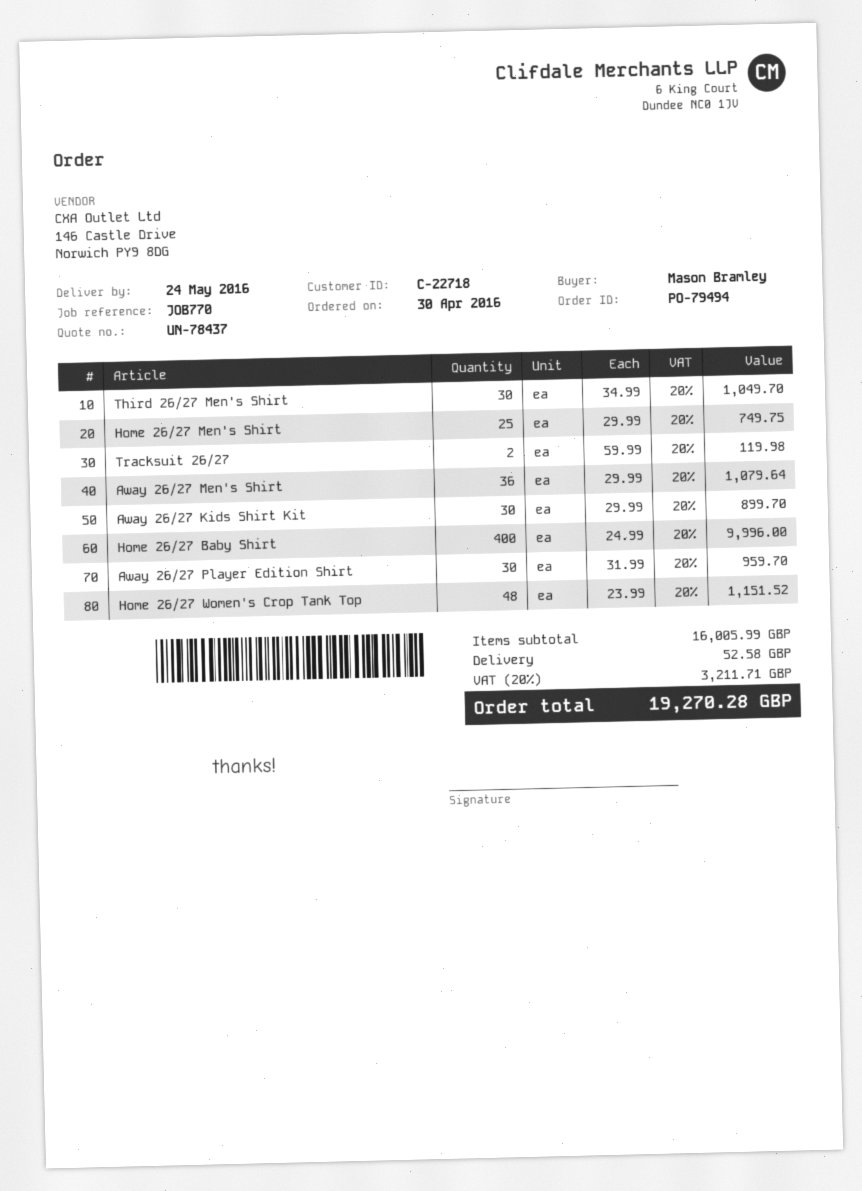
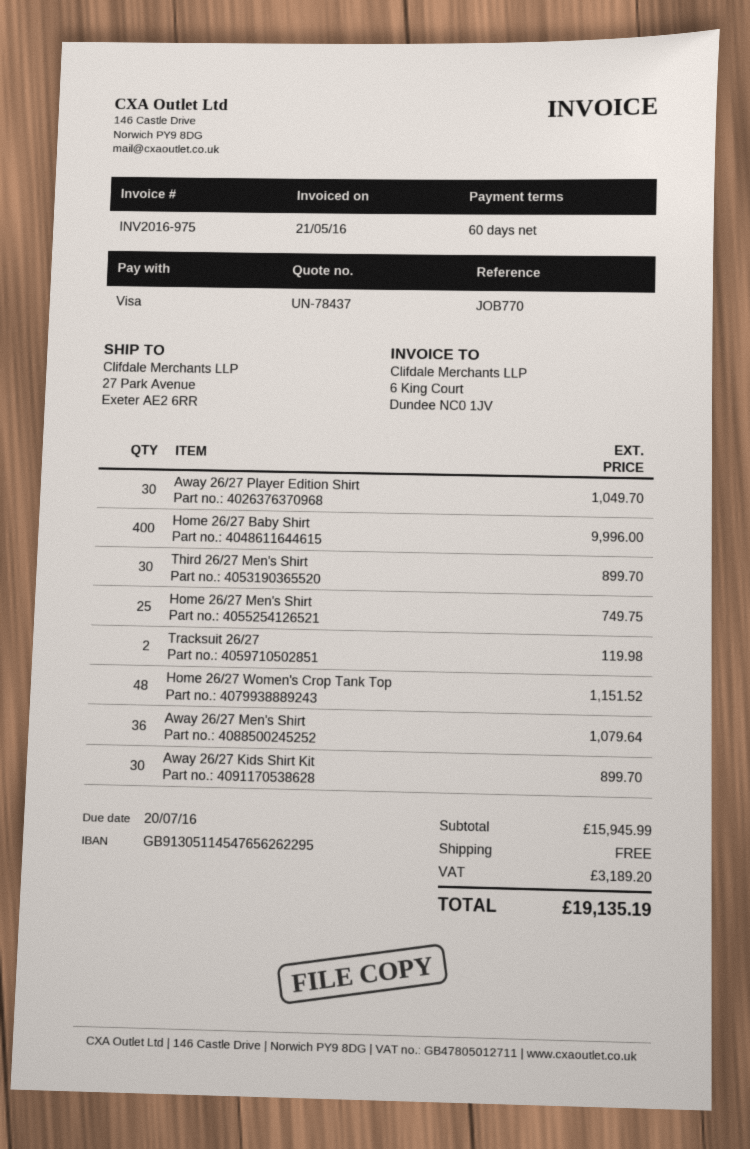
Third 26/27 Men's Shirt: 30 for 1049.70 -> 30 for 899.70
Away 26/27 Player Edition Shirt: 30 for 959.70 -> 30 for 1049.70
subtotal: 16005.99 -> 15945.99
shipping: 52.58 -> 0.00
tax: 3211.71 -> 3189.20
total: 19270.28 -> 19135.19

